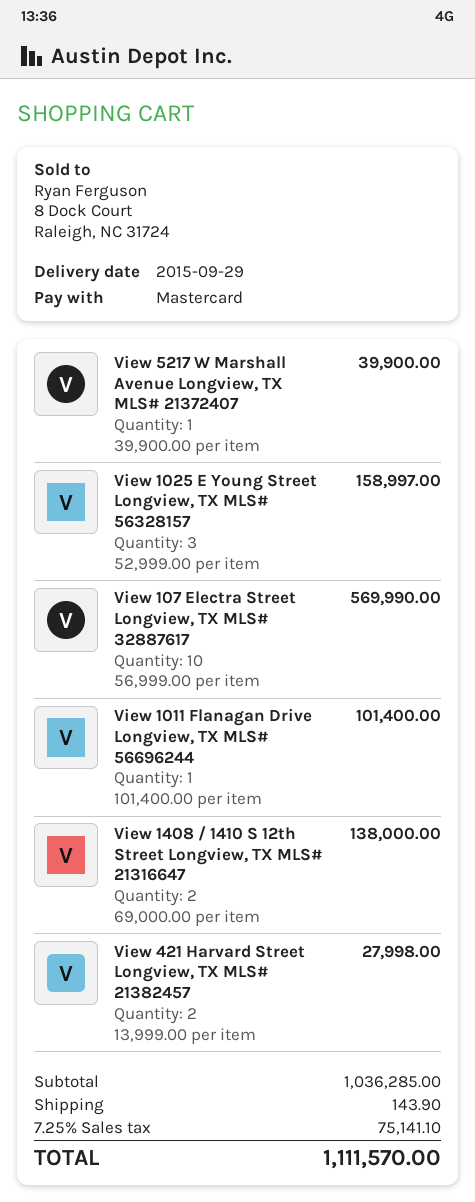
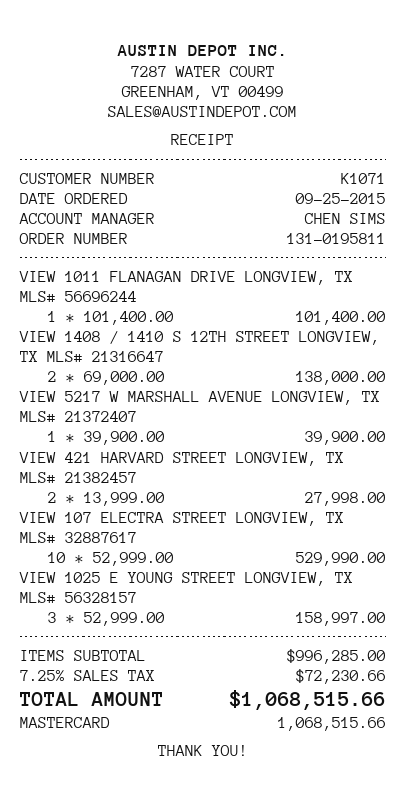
View 107 Electra Street Longview, TX MLS# 32887617: 10 x 56999.00 = 569990.00 -> 10 x 52999.00 = 529990.00
subtotal: 1036285.00 -> 996285.00
shipping: 143.90 -> none
tax: 7.25% = 75141.10 -> 7.25% = 72230.66
total: 1111570.00 -> 1068515.66

